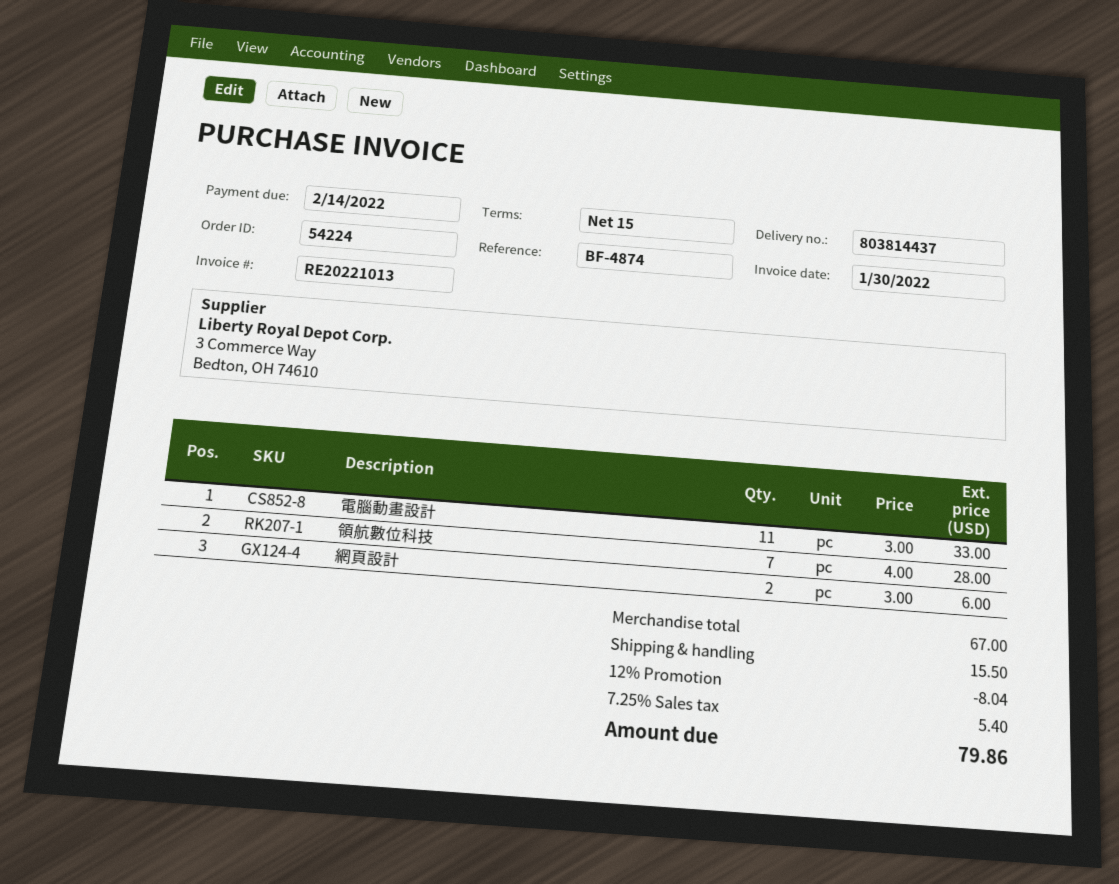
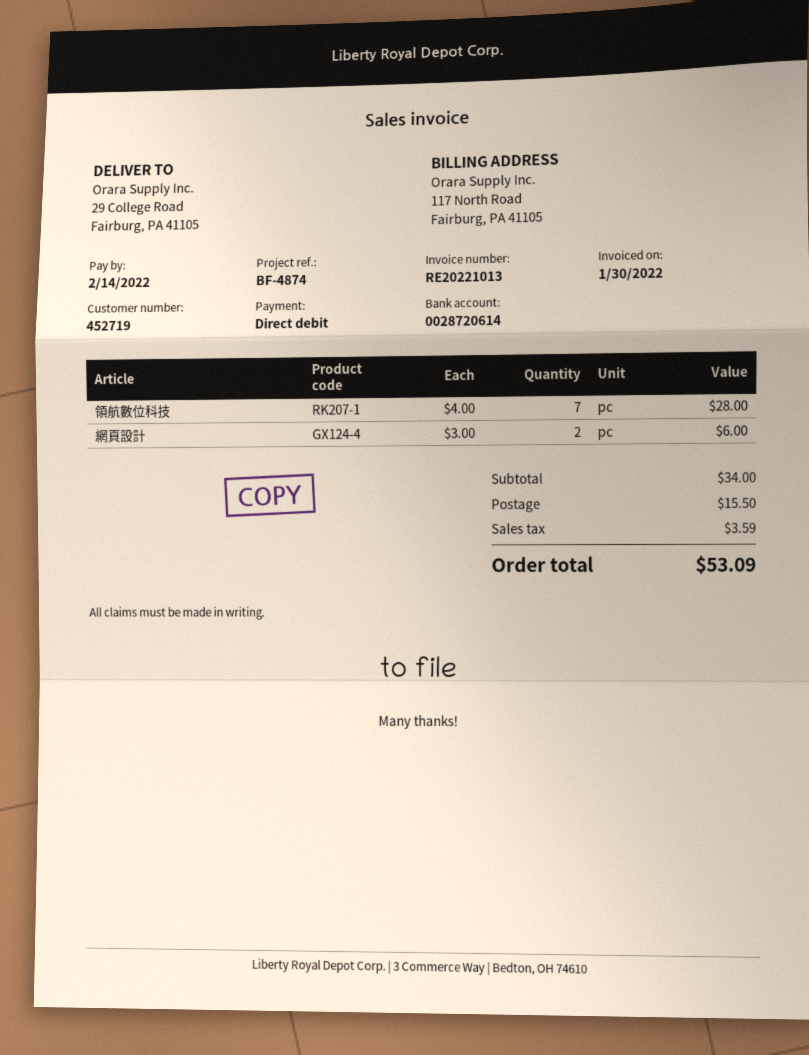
電腦動畫設計: 11 x 3.00 = 33.00 -> none
subtotal: 67.00 -> 34.00
discount: 12% = 8.04 -> none
tax: 5.40 -> 3.59
total: 79.86 -> 53.09

